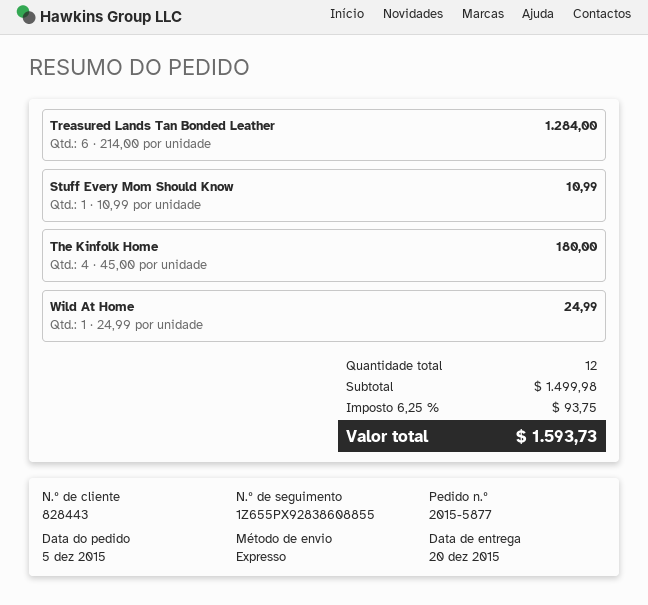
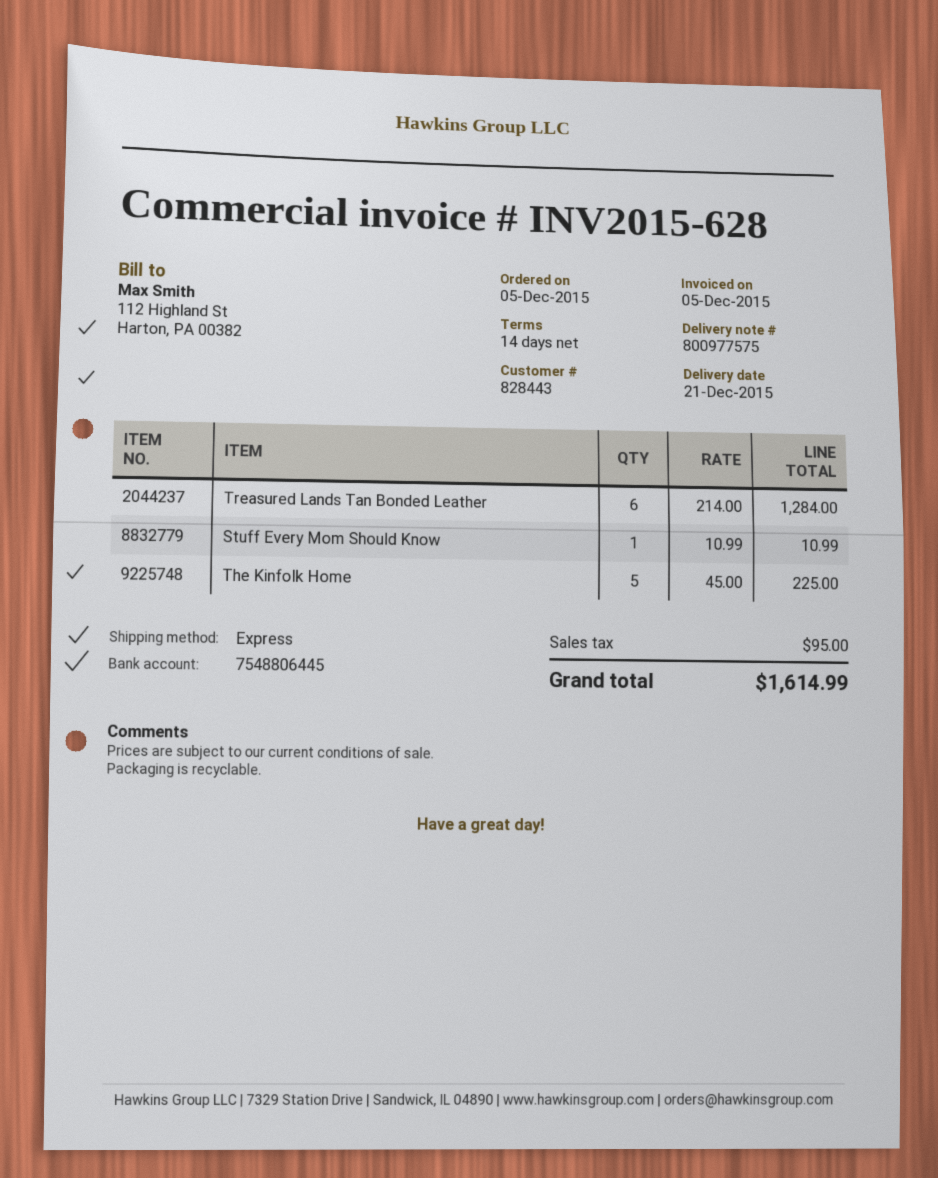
delivery date: 2015-12-20 -> 2015-12-21
The Kinfolk Home: 4 x 45.00 = 180.00 -> 5 x 45.00 = 225.00
Wild At Home: 1 x 24.99 = 24.99 -> none
tax: 93.75 -> 95.00
total: 1593.73 -> 1614.99

